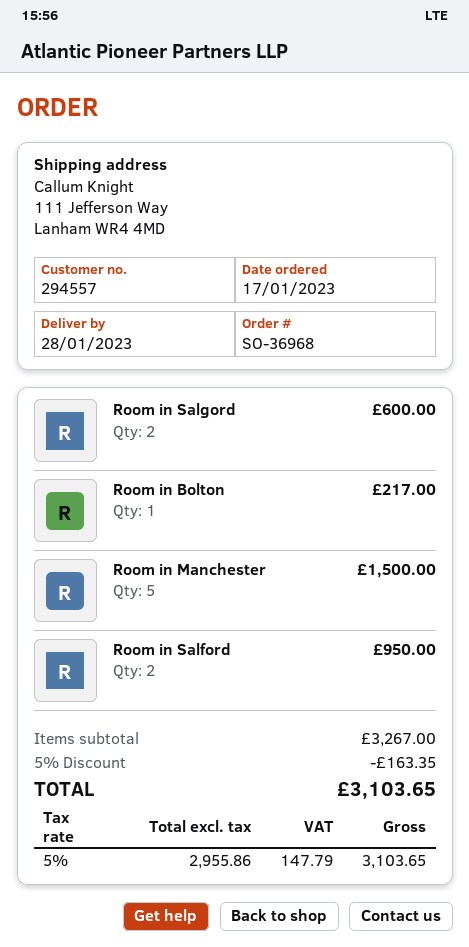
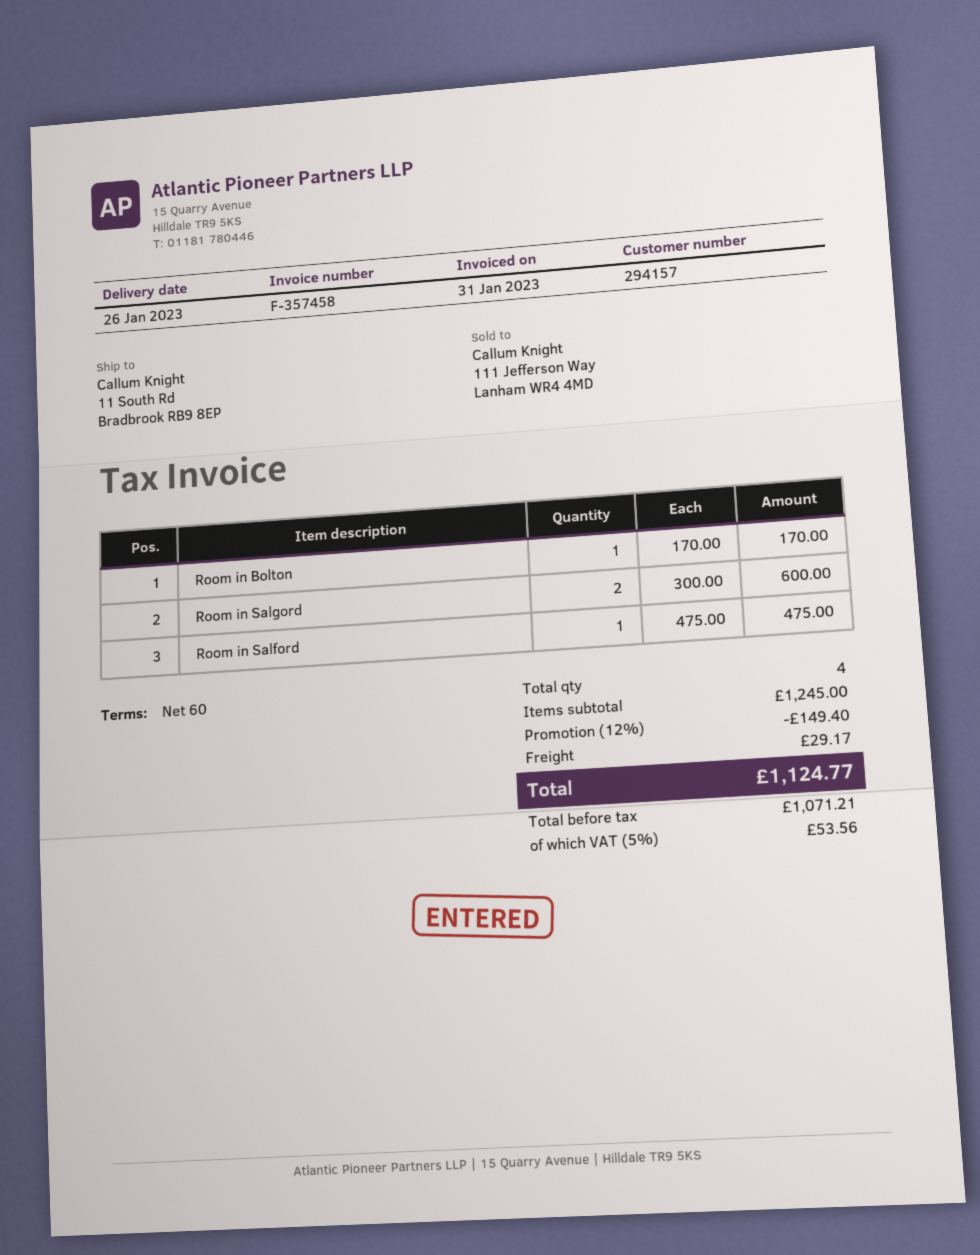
delivery date: 2023-01-28 -> 2023-01-26
customer number: 294557 -> 294157
ship to: 111 Jefferson Way, Lanham WR4 4MD -> 11 South Rd, Bradbrook RB9 8EP
Room in Bolton: 1 for 217.00 -> 1 for 170.00
Room in Manchester: 5 for 1500.00 -> none
Room in Salford: 2 for 950.00 -> 1 for 475.00
subtotal: 3267.00 -> 1245.00
discount: 5% = 163.35 -> 12% = 149.40
shipping: none -> 29.17
net: 2955.86 -> 1071.21
tax: 5% = 147.79 -> 5% = 53.56
total: 3103.65 -> 1124.77

